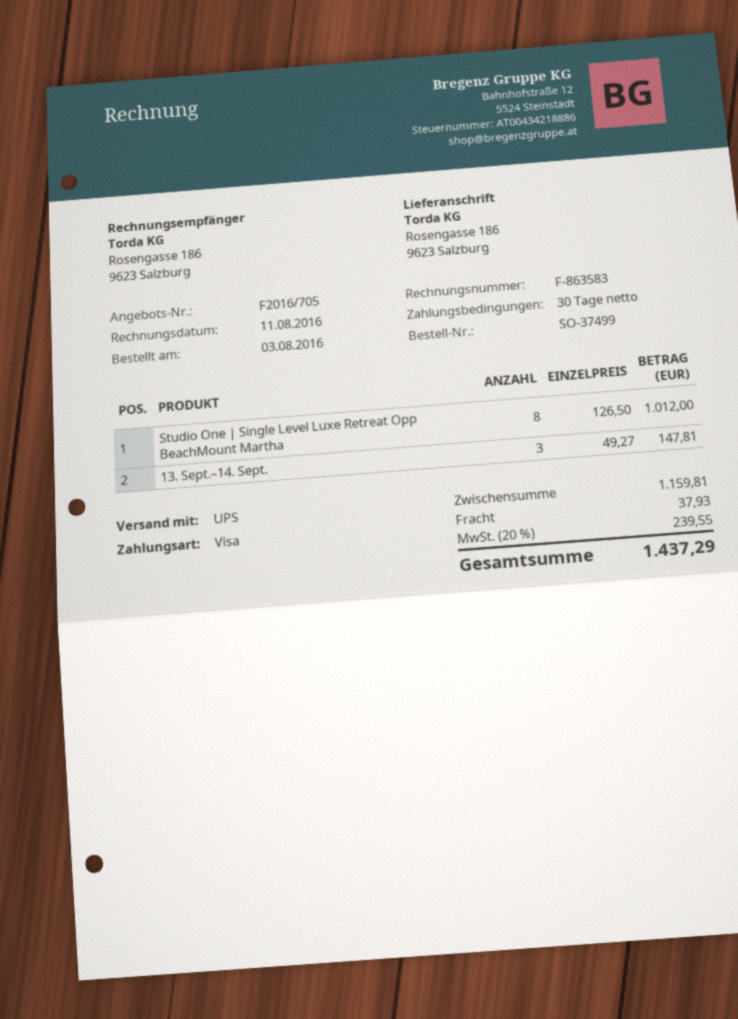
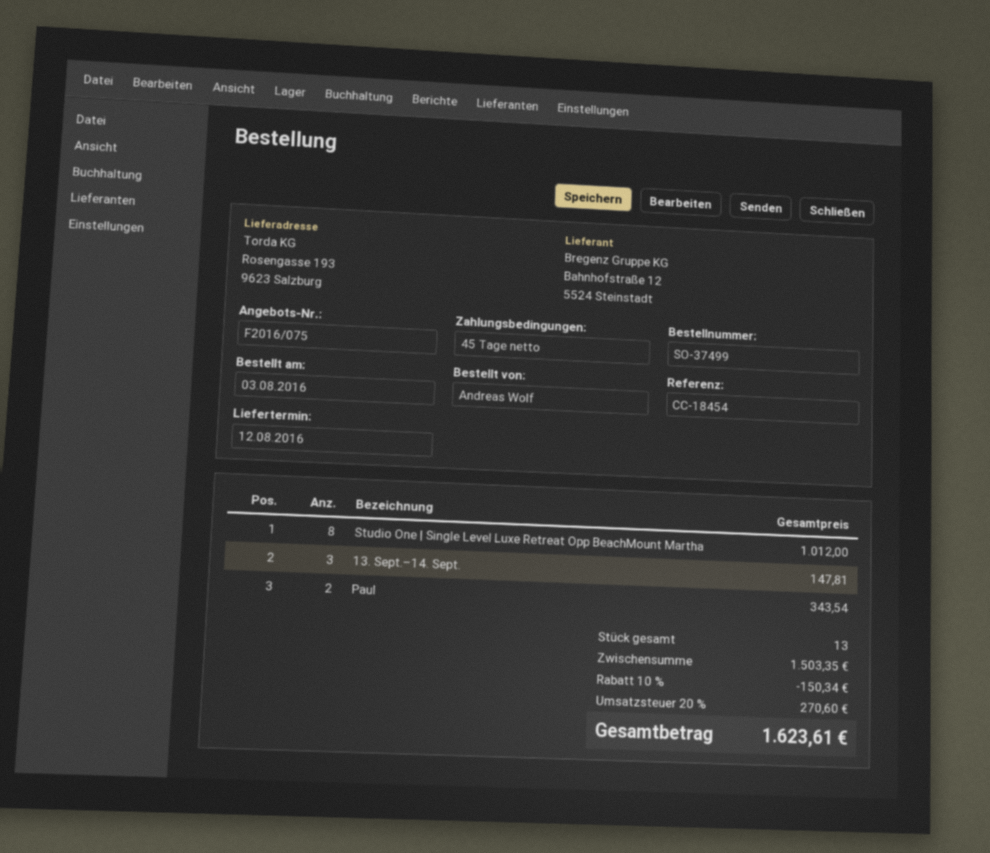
quote number: F2016/705 -> F2016/075
payment terms: 30 days -> 45 days
ship to: Rosengasse 186, 9623 Salzburg -> Rosengasse 193, 9623 Salzburg
Paul: none -> 2 for 343.54
subtotal: 1159.81 -> 1503.35
discount: none -> 10% = 150.34
shipping: 37.93 -> none
tax: 20% = 239.55 -> 20% = 270.60
total: 1437.29 -> 1623.61

